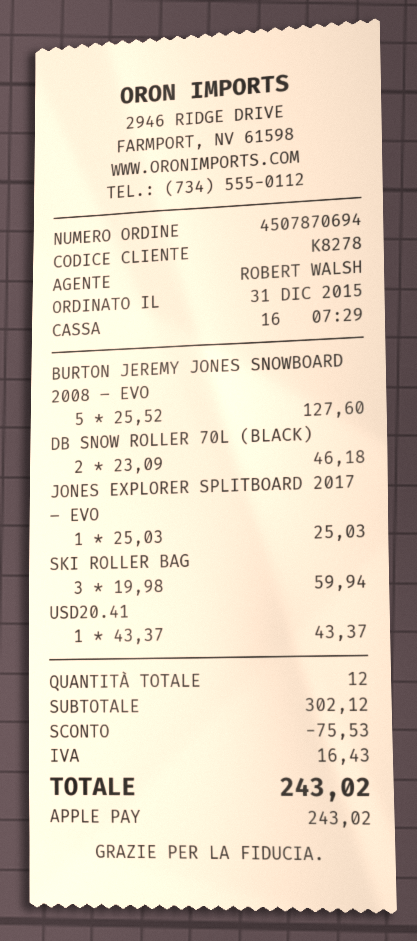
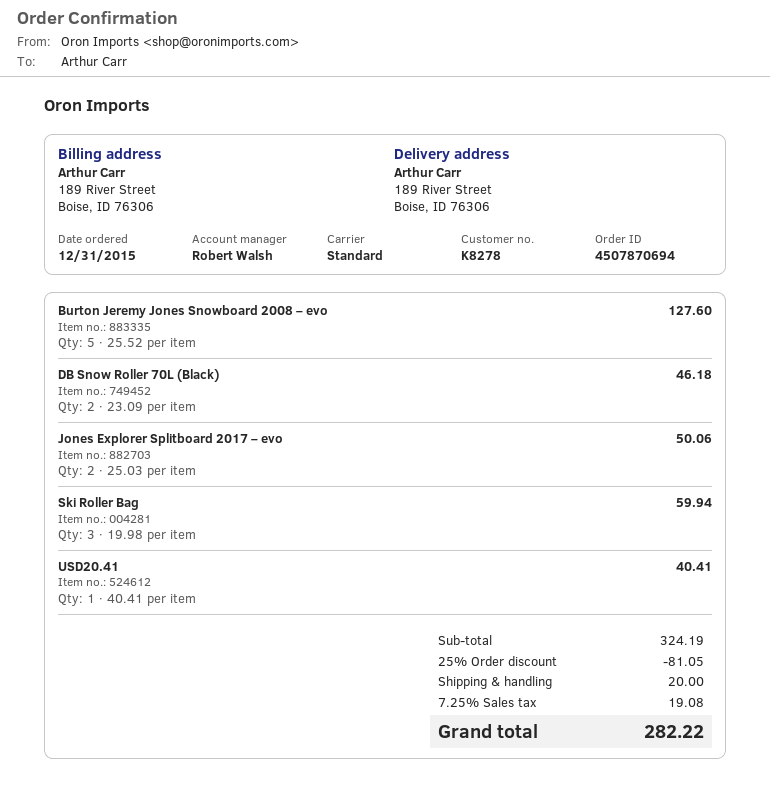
JONES EXPLORER SPLITBOARD 2017 – EVO: 1 x 25.03 = 25.03 -> 2 x 25.03 = 50.06
USD20.41: 1 x 43.37 = 43.37 -> 1 x 40.41 = 40.41
subtotal: 302.12 -> 324.19
discount: 75.53 -> 81.05
shipping: none -> 20.00
tax: 16.43 -> 19.08
total: 243.02 -> 282.22

